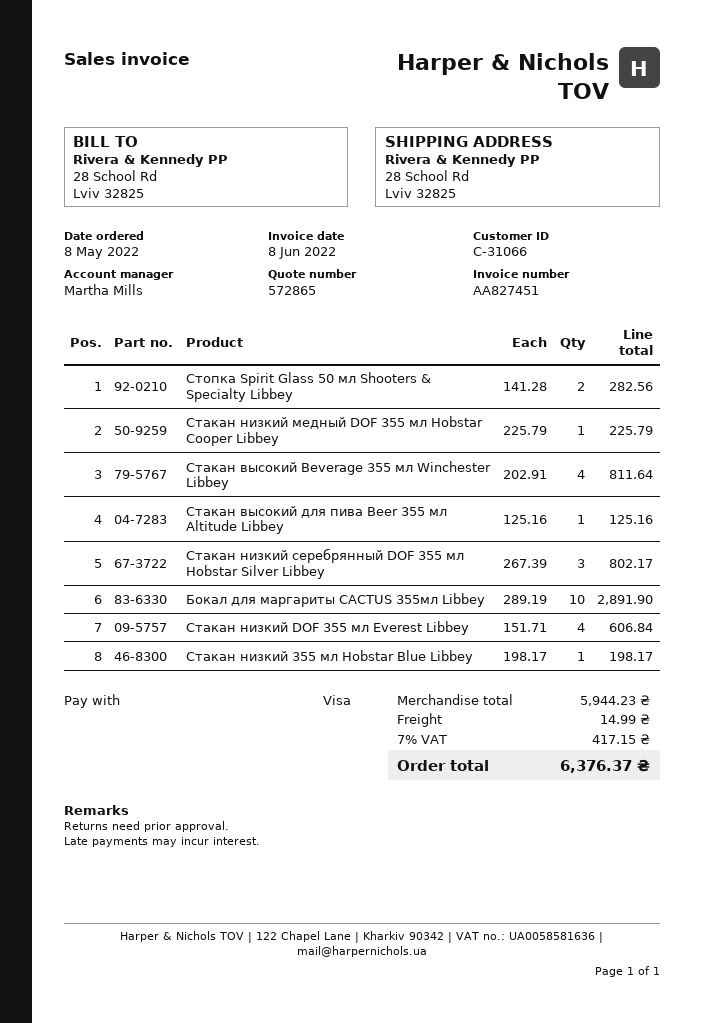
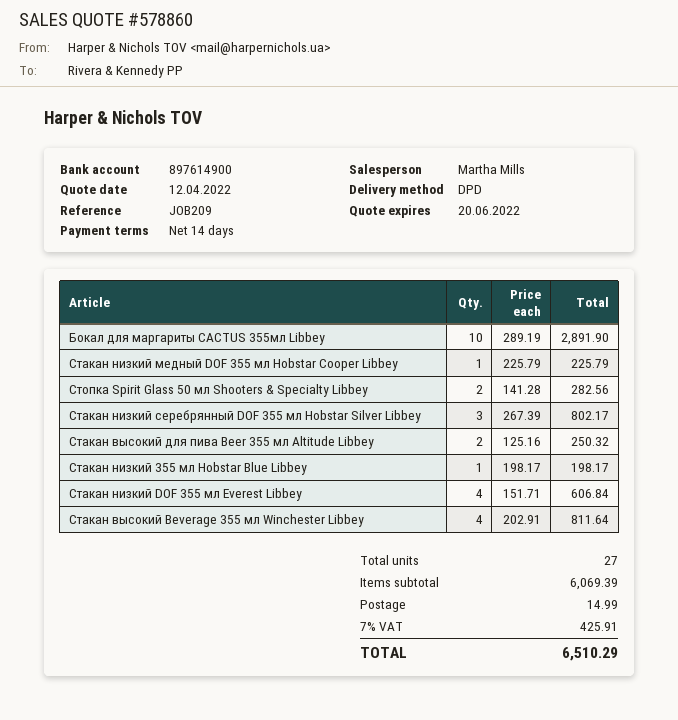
quote number: 572865 -> 578860
Стакан высокий для пива Beer 355 мл Altitude Libbey: 1 x 125.16 = 125.16 -> 2 x 125.16 = 250.32
subtotal: 5944.23 -> 6069.39
tax: 7% = 417.15 -> 7% = 425.91
total: 6376.37 -> 6510.29

